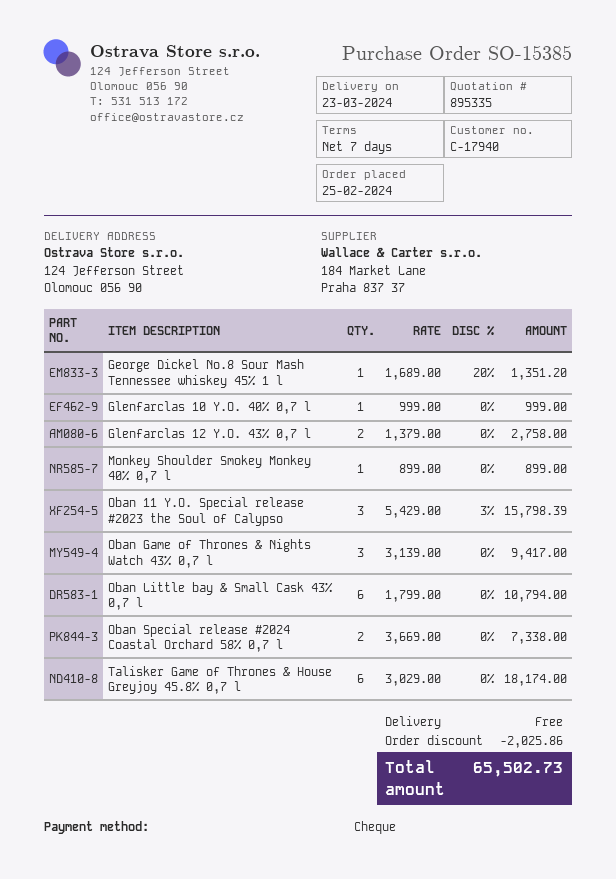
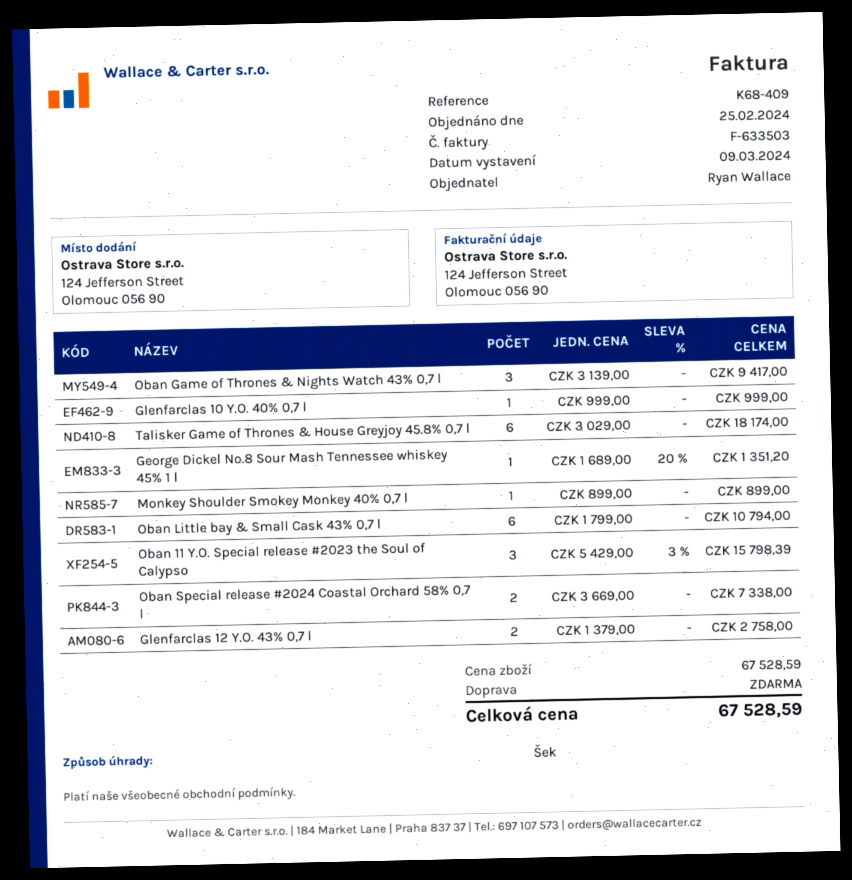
discount: 2025.86 -> none
total: 65502.73 -> 67528.59

